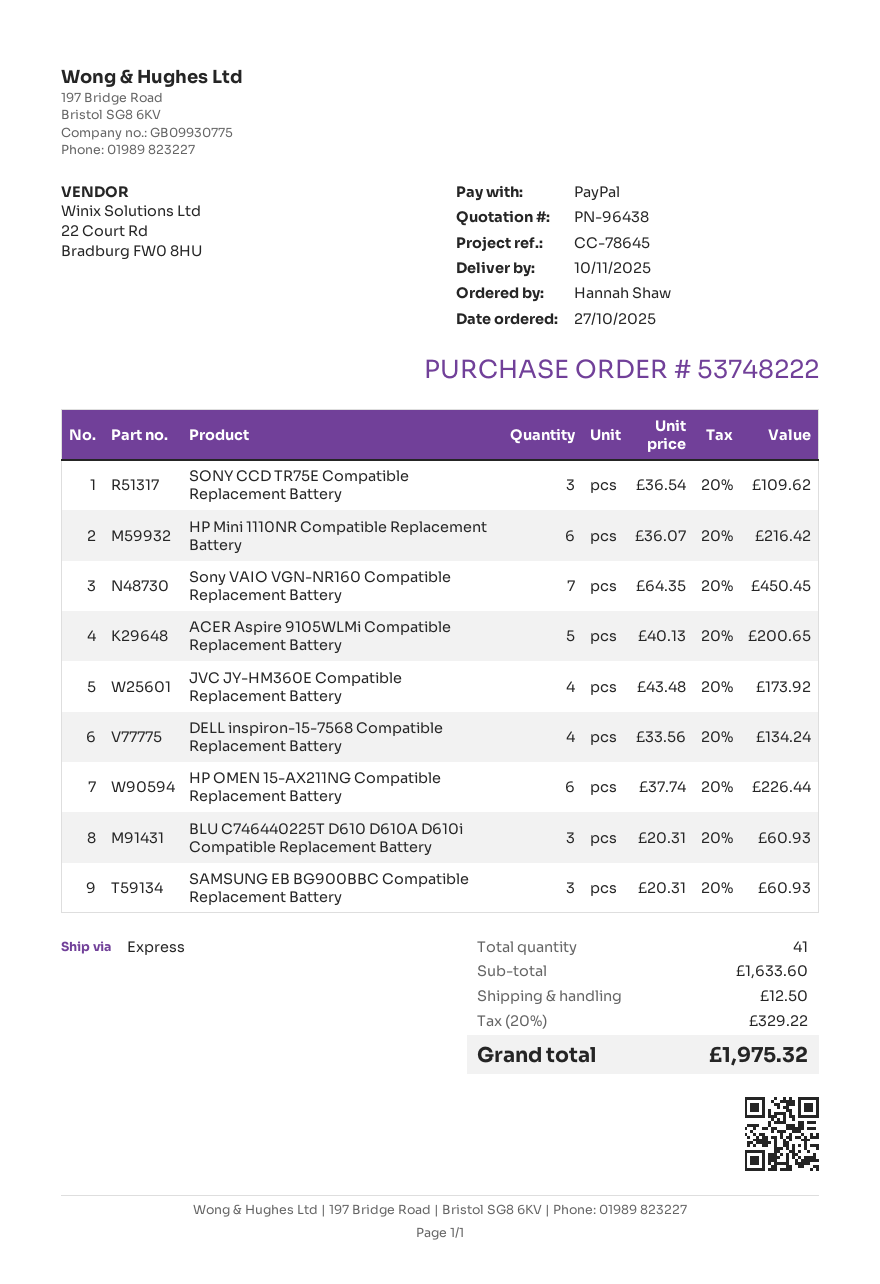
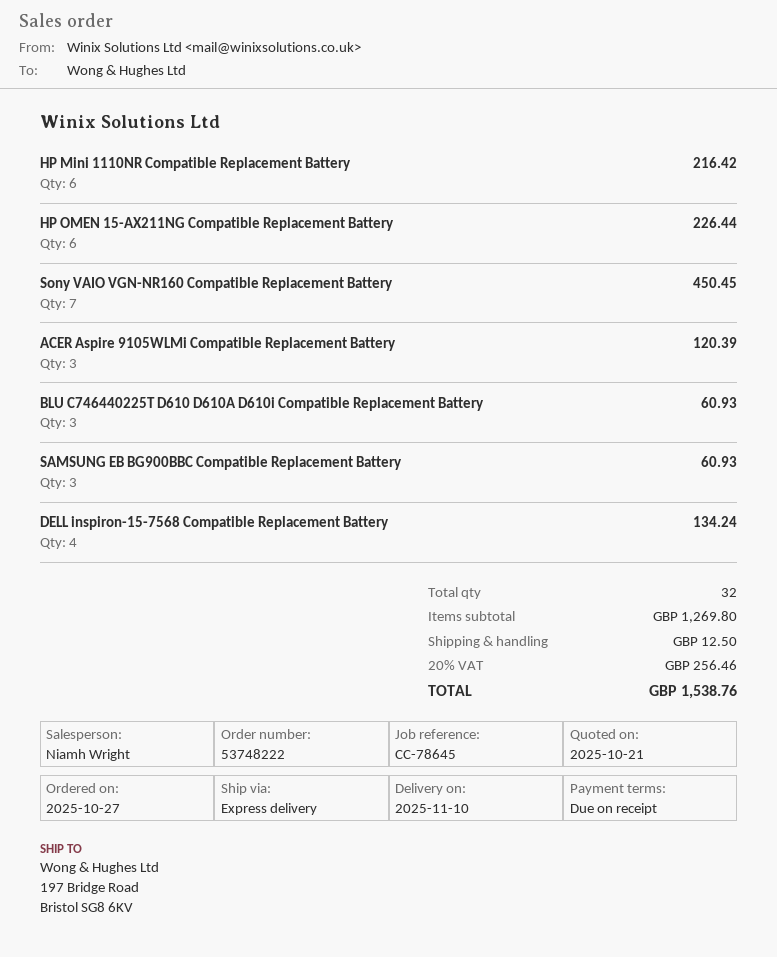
SONY CCD TR75E Compatible Replacement Battery: 3 for 109.62 -> none
ACER Aspire 9105WLMi Compatible Replacement Battery: 5 for 200.65 -> 3 for 120.39
JVC JY-HM360E Compatible Replacement Battery: 4 for 173.92 -> none
total quantity: 41 -> 32
subtotal: 1633.60 -> 1269.80
tax: 20% = 329.22 -> 20% = 256.46
total: 1975.32 -> 1538.76

